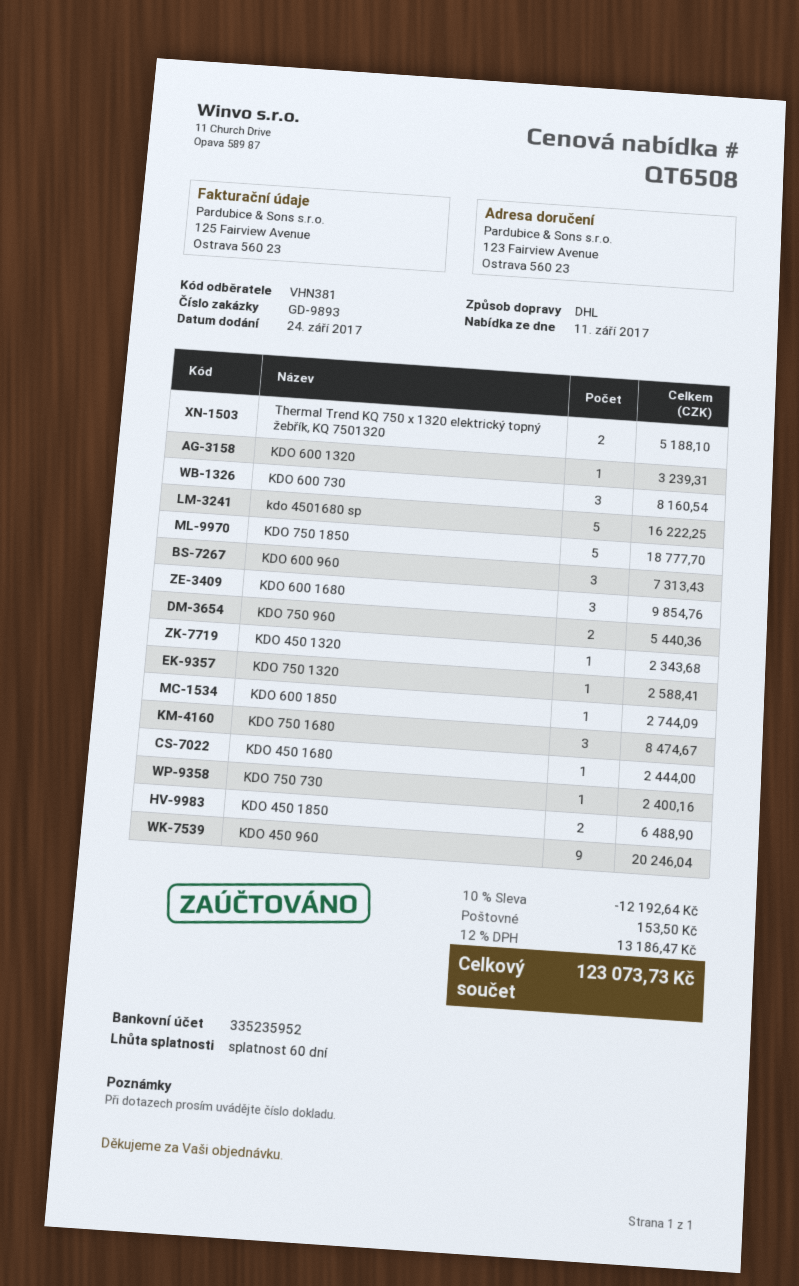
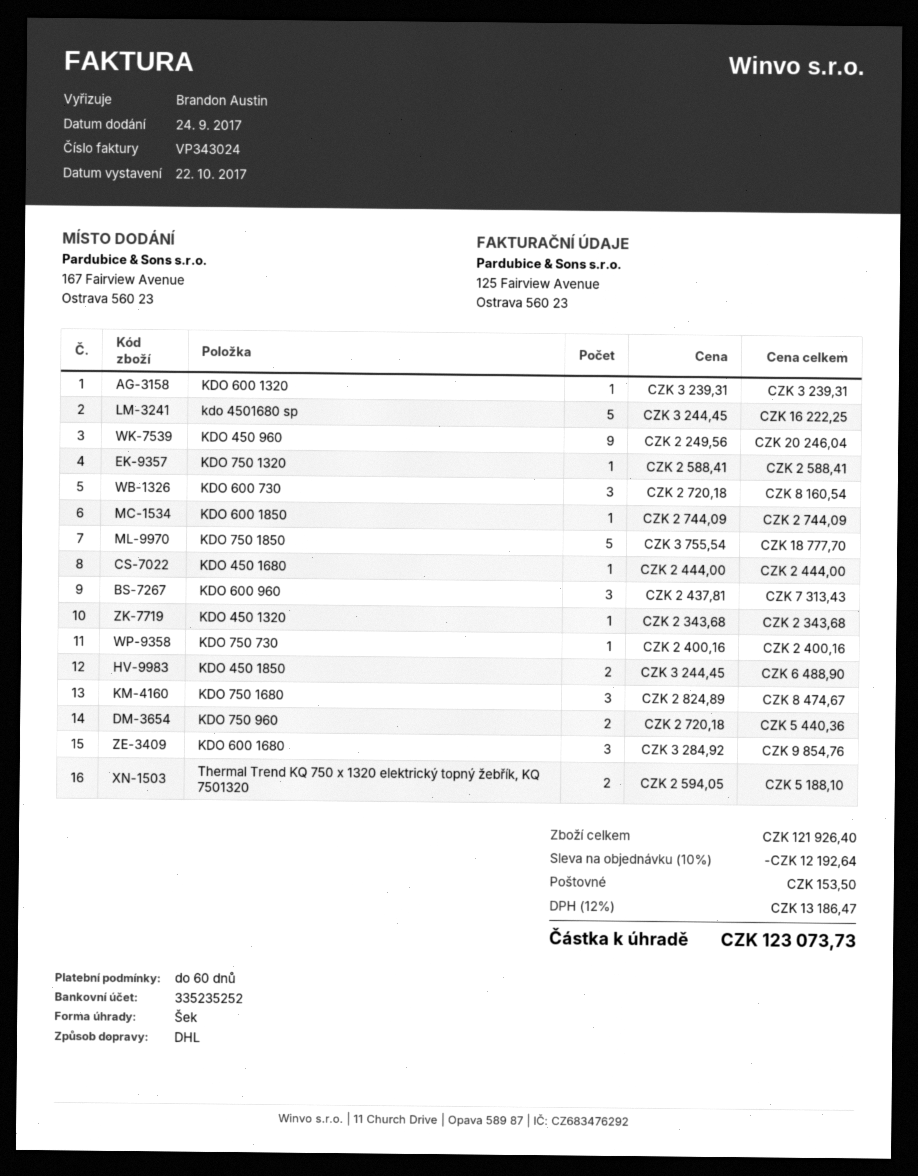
bank account: 335235952 -> 335235252
ship to: 123 Fairview Avenue, Ostrava 560 23 -> 167 Fairview Avenue, Ostrava 560 23

